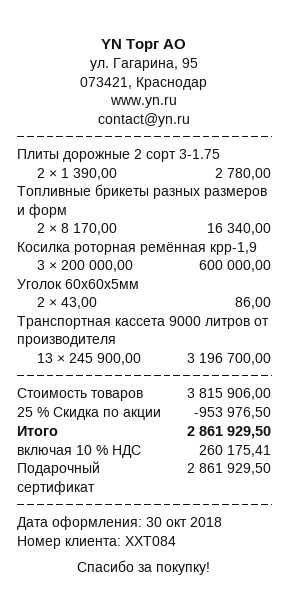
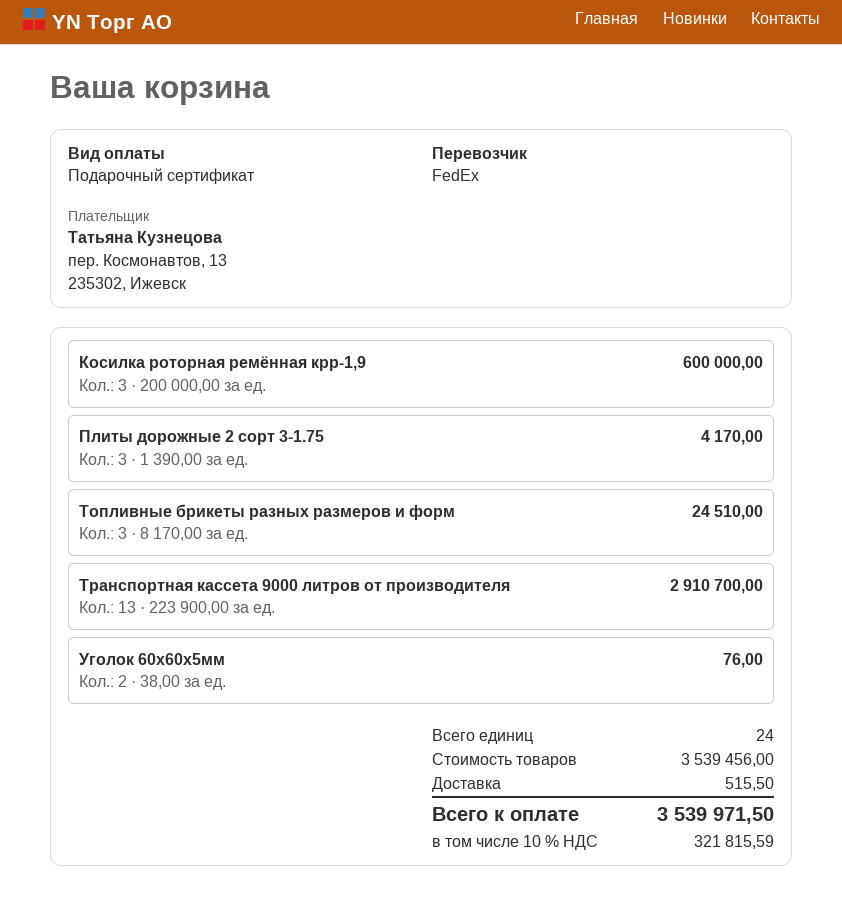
Плиты дорожные 2 сорт 3-1.75: 2 x 1390.00 = 2780.00 -> 3 x 1390.00 = 4170.00
Топливные брикеты разных размеров и форм: 2 x 8170.00 = 16340.00 -> 3 x 8170.00 = 24510.00
Уголок 60х60х5мм: 2 x 43.00 = 86.00 -> 2 x 38.00 = 76.00
Транспортная кассета 9000 литров от производителя: 13 x 245900.00 = 3196700.00 -> 13 x 223900.00 = 2910700.00
subtotal: 3815906.00 -> 3539456.00
discount: 25% = 953976.50 -> none
shipping: none -> 515.50
tax: 10% = 260175.41 -> 10% = 321815.59
total: 2861929.50 -> 3539971.50

